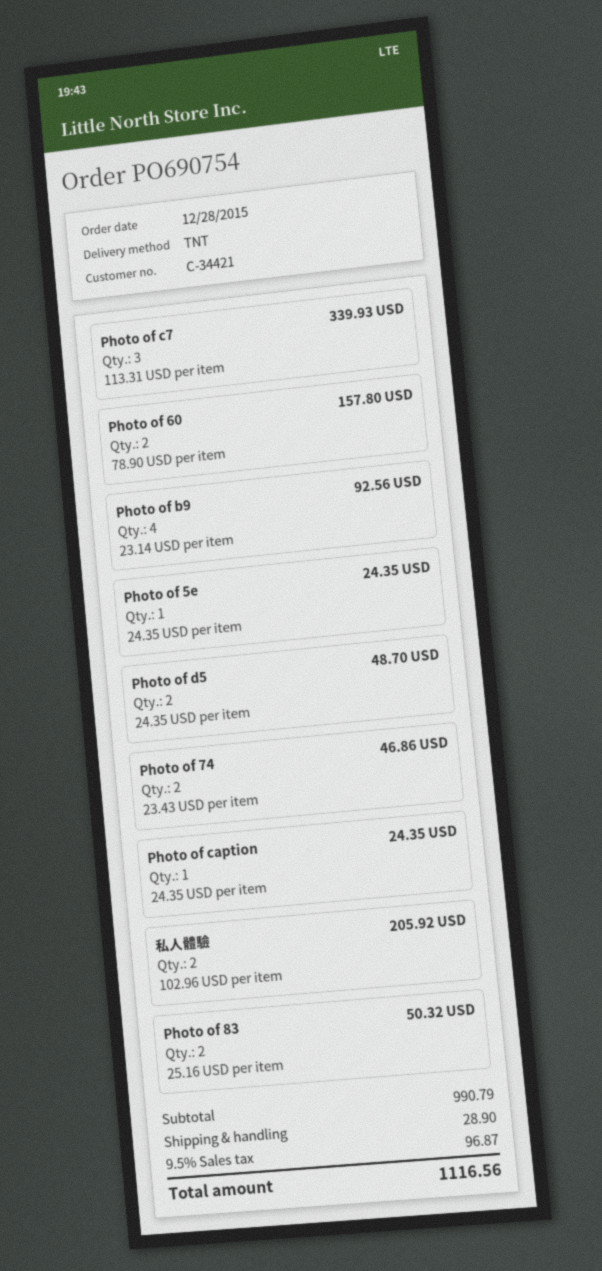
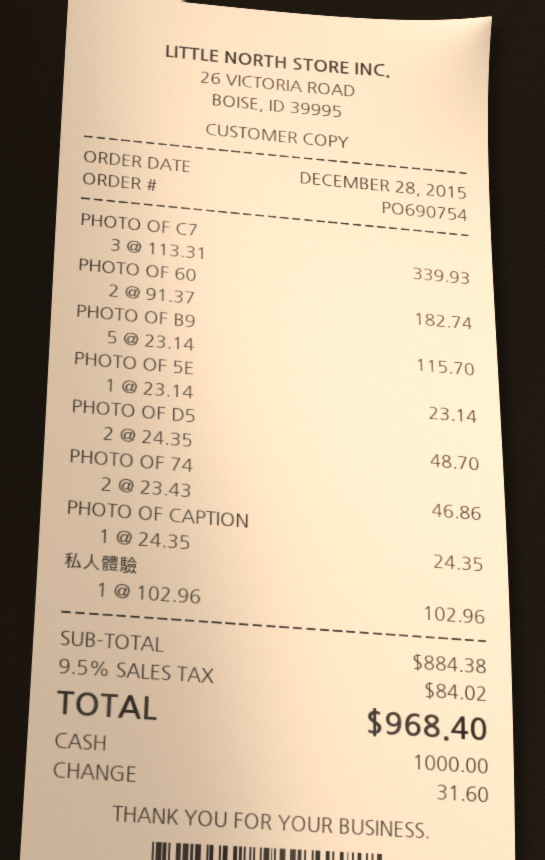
Photo of 60: 2 x 78.90 = 157.80 -> 2 x 91.37 = 182.74
Photo of b9: 4 x 23.14 = 92.56 -> 5 x 23.14 = 115.70
Photo of 5e: 1 x 24.35 = 24.35 -> 1 x 23.14 = 23.14
私人體驗: 2 x 102.96 = 205.92 -> 1 x 102.96 = 102.96
Photo of 83: 2 x 25.16 = 50.32 -> none
subtotal: 990.79 -> 884.38
shipping: 28.90 -> none
tax: 9.5% = 96.87 -> 9.5% = 84.02
total: 1116.56 -> 968.40

